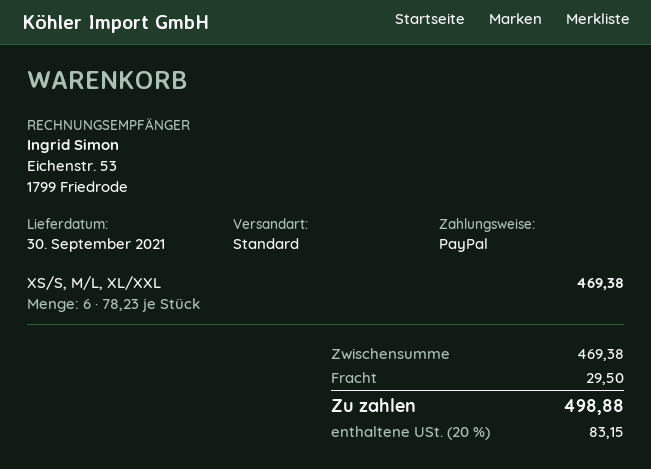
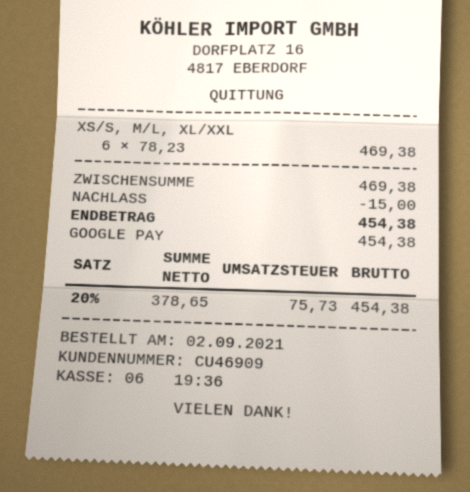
payment method: PayPal -> Google Pay
discount: none -> 15.00
shipping: 29.50 -> none
tax: 20% = 83.15 -> 20% = 75.73
total: 498.88 -> 454.38

